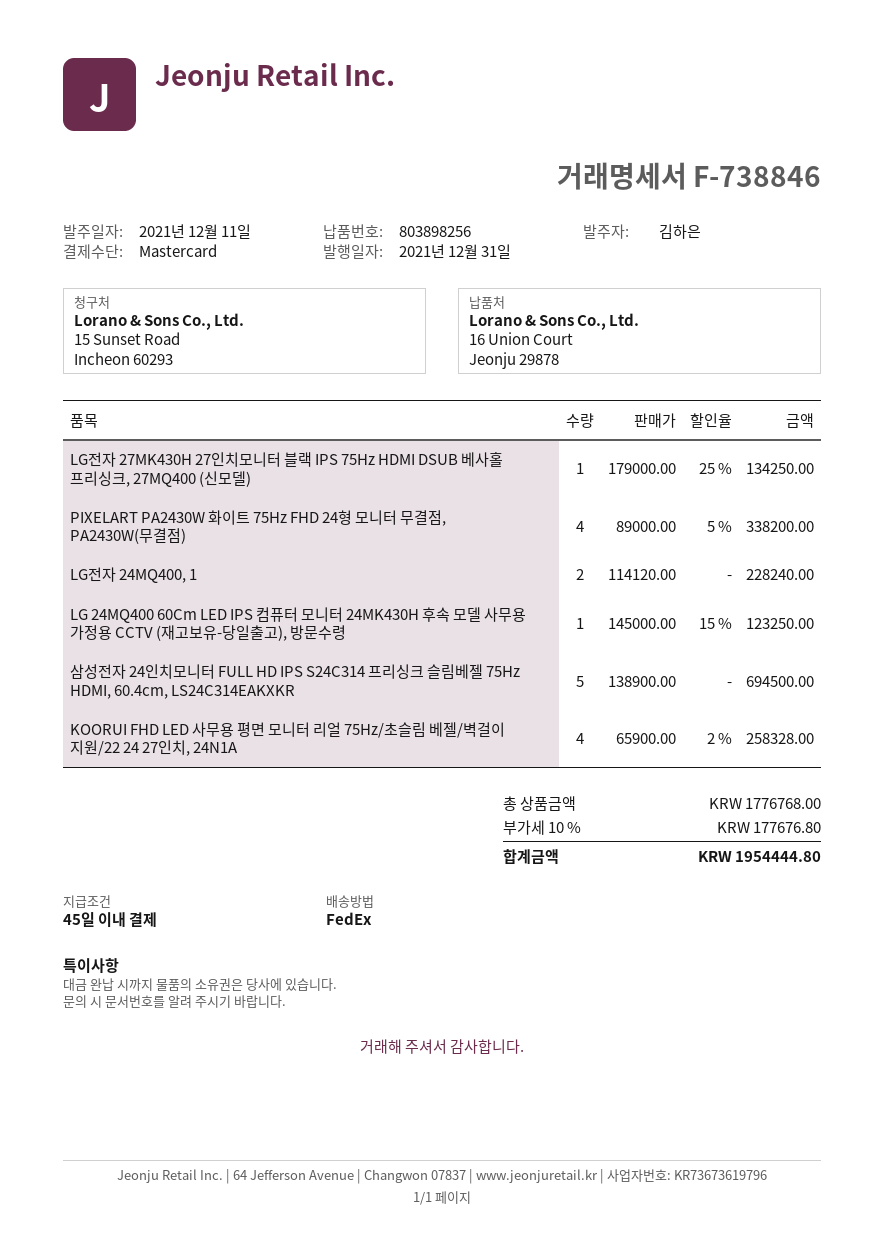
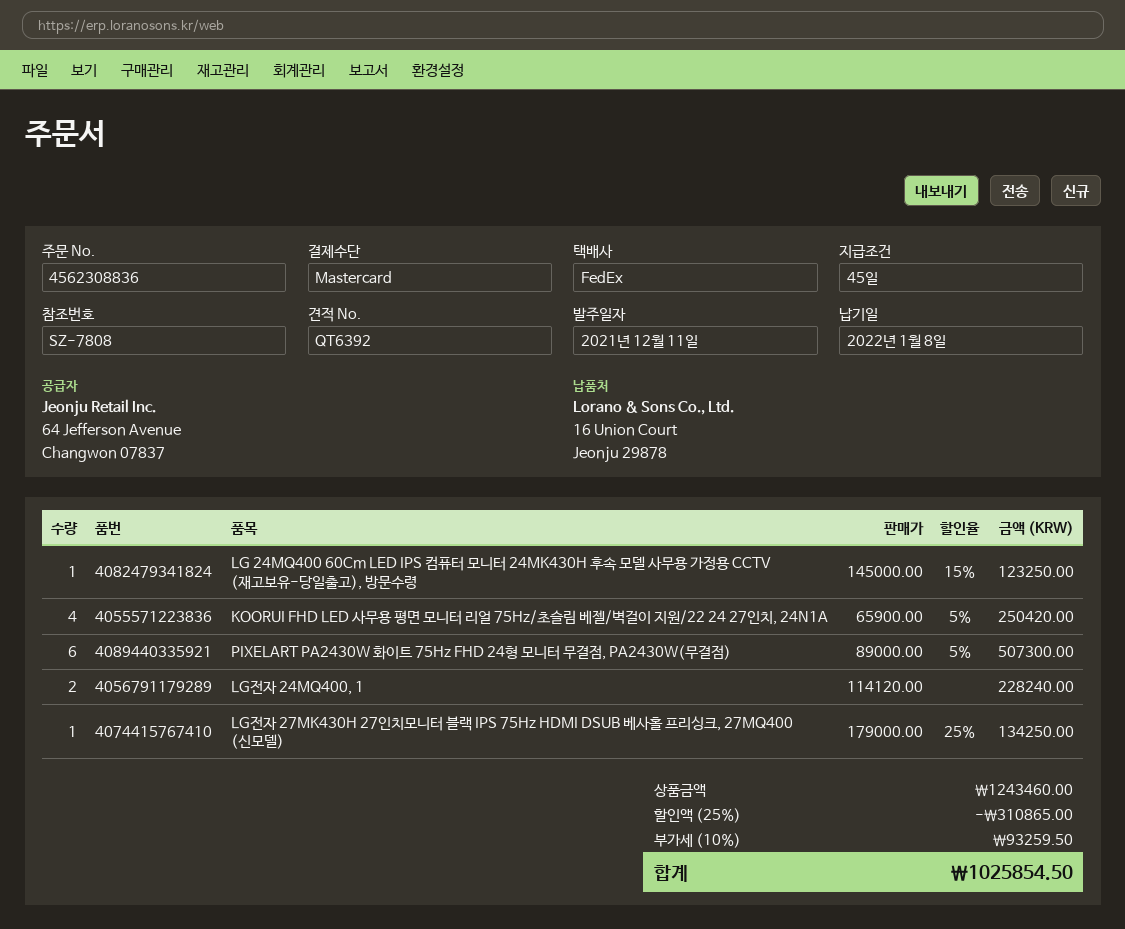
PIXELART PA2430W 화이트 75Hz FHD 24형 모니터 무결점, PA2430W(무결점): 4 x 89000.00 - 5% = 338200.00 -> 6 x 89000.00 - 5% = 507300.00
삼성전자 24인치모니터 FULL HD IPS S24C314 프리싱크 슬림베젤 75Hz HDMI, 60.4cm, LS24C314EAKXKR: 5 x 138900.00 = 694500.00 -> none
KOORUI FHD LED 사무용 평면 모니터 리얼 75Hz/초슬림 베젤/벽걸이 지원/22 24 27인치, 24N1A: 4 x 65900.00 - 2% = 258328.00 -> 4 x 65900.00 - 5% = 250420.00
subtotal: 1776768.00 -> 1243460.00
discount: none -> 25% = 310865.00
tax: 10% = 177676.80 -> 10% = 93259.50
total: 1954444.80 -> 1025854.50

